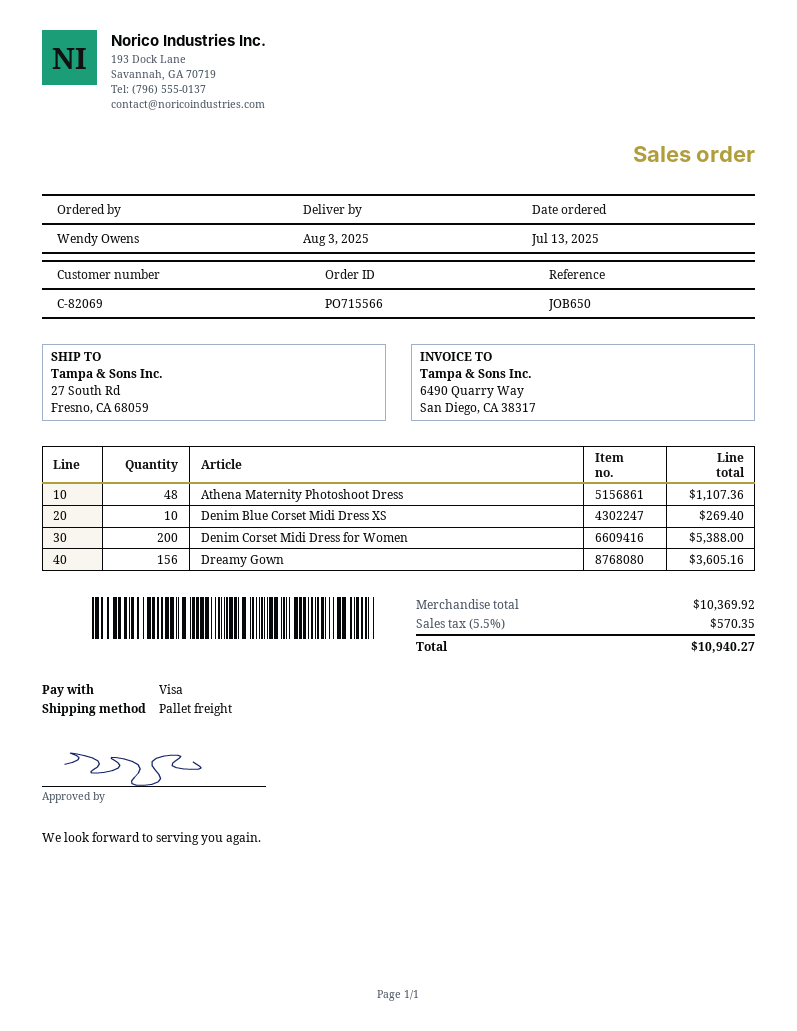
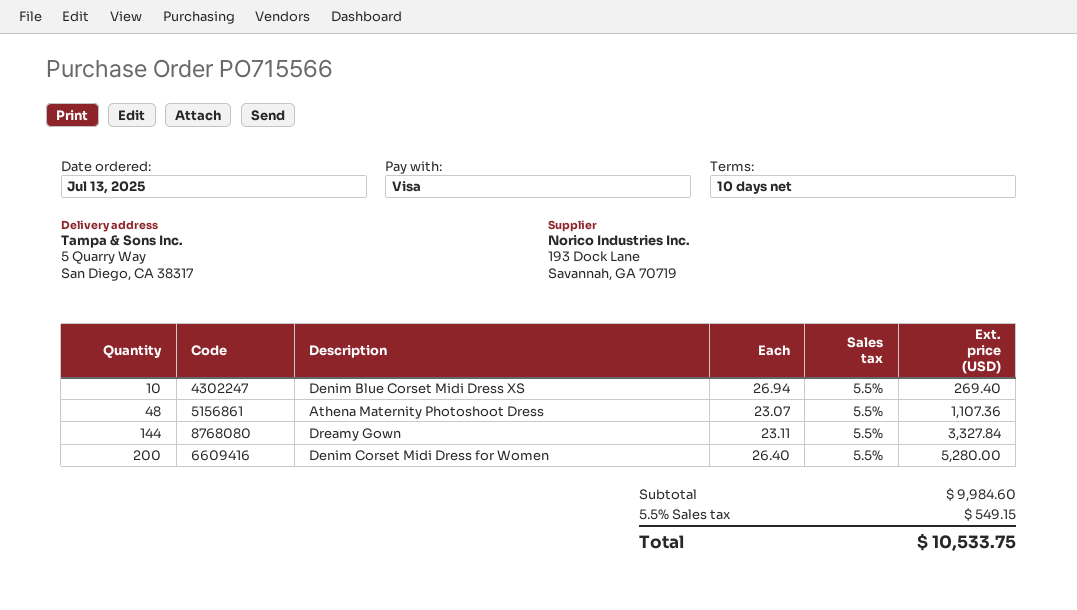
ship to: 27 South Rd, Fresno, CA 68059 -> 5 Quarry Way, San Diego, CA 38317
Denim Corset Midi Dress for Women: 200 for 5388.00 -> 200 for 5280.00
Dreamy Gown: 156 for 3605.16 -> 144 for 3327.84
subtotal: 10369.92 -> 9984.60
tax: 5.5% = 570.35 -> 5.5% = 549.15
total: 10940.27 -> 10533.75

